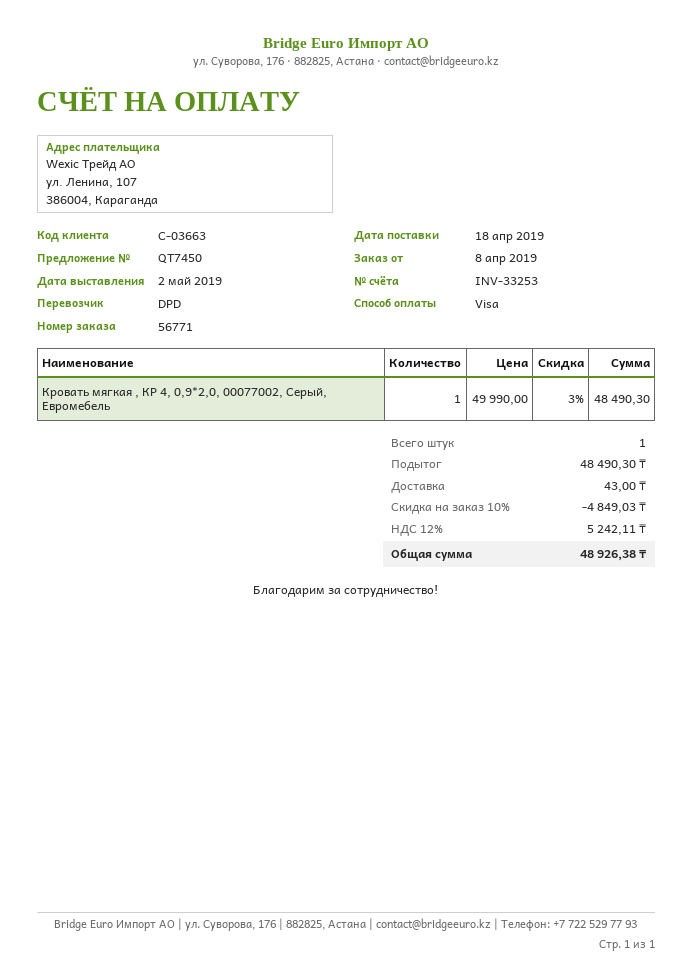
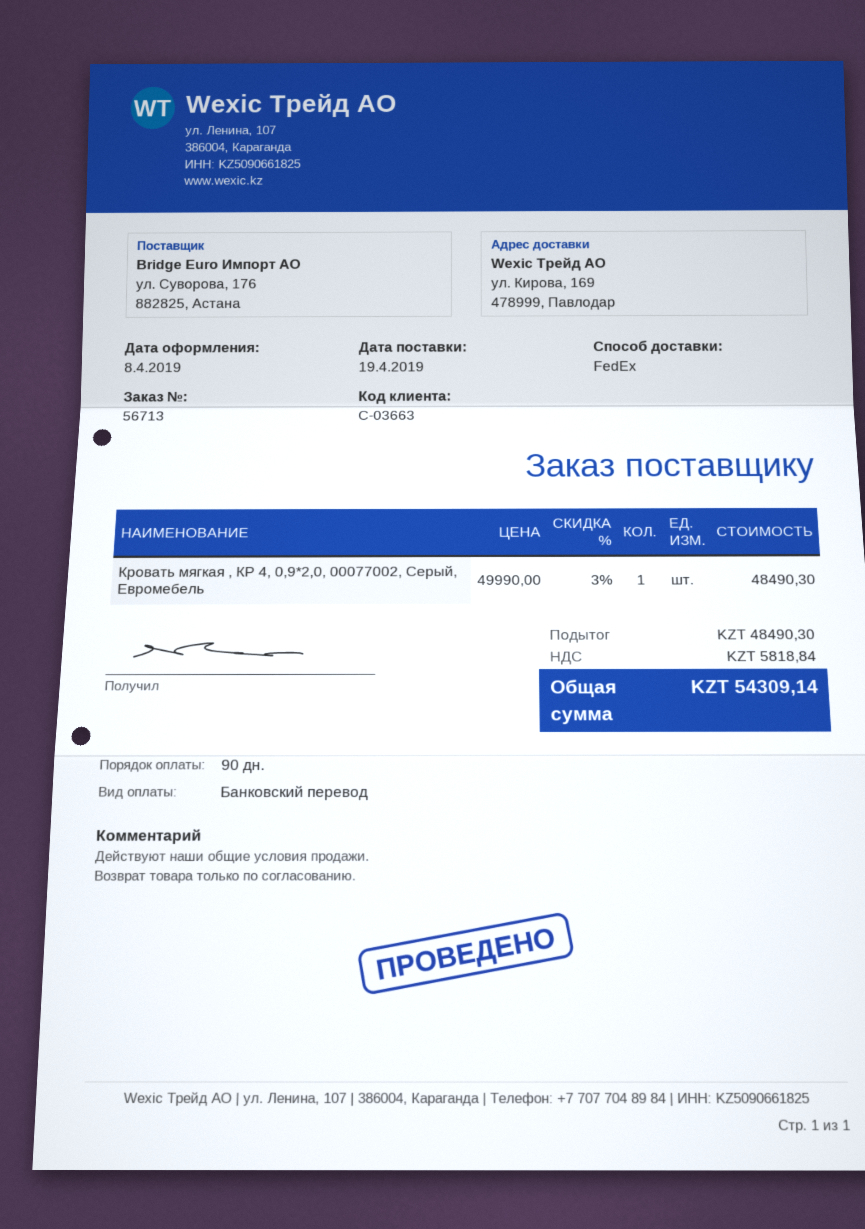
order number: 56771 -> 56713
delivery date: 2019-04-18 -> 2019-04-19
payment method: Visa -> bank transfer
shipping method: DPD -> FedEx
discount: 10% = 4849.03 -> none
shipping: 43.00 -> none
tax: 5242.11 -> 5818.84
total: 48926.38 -> 54309.14

